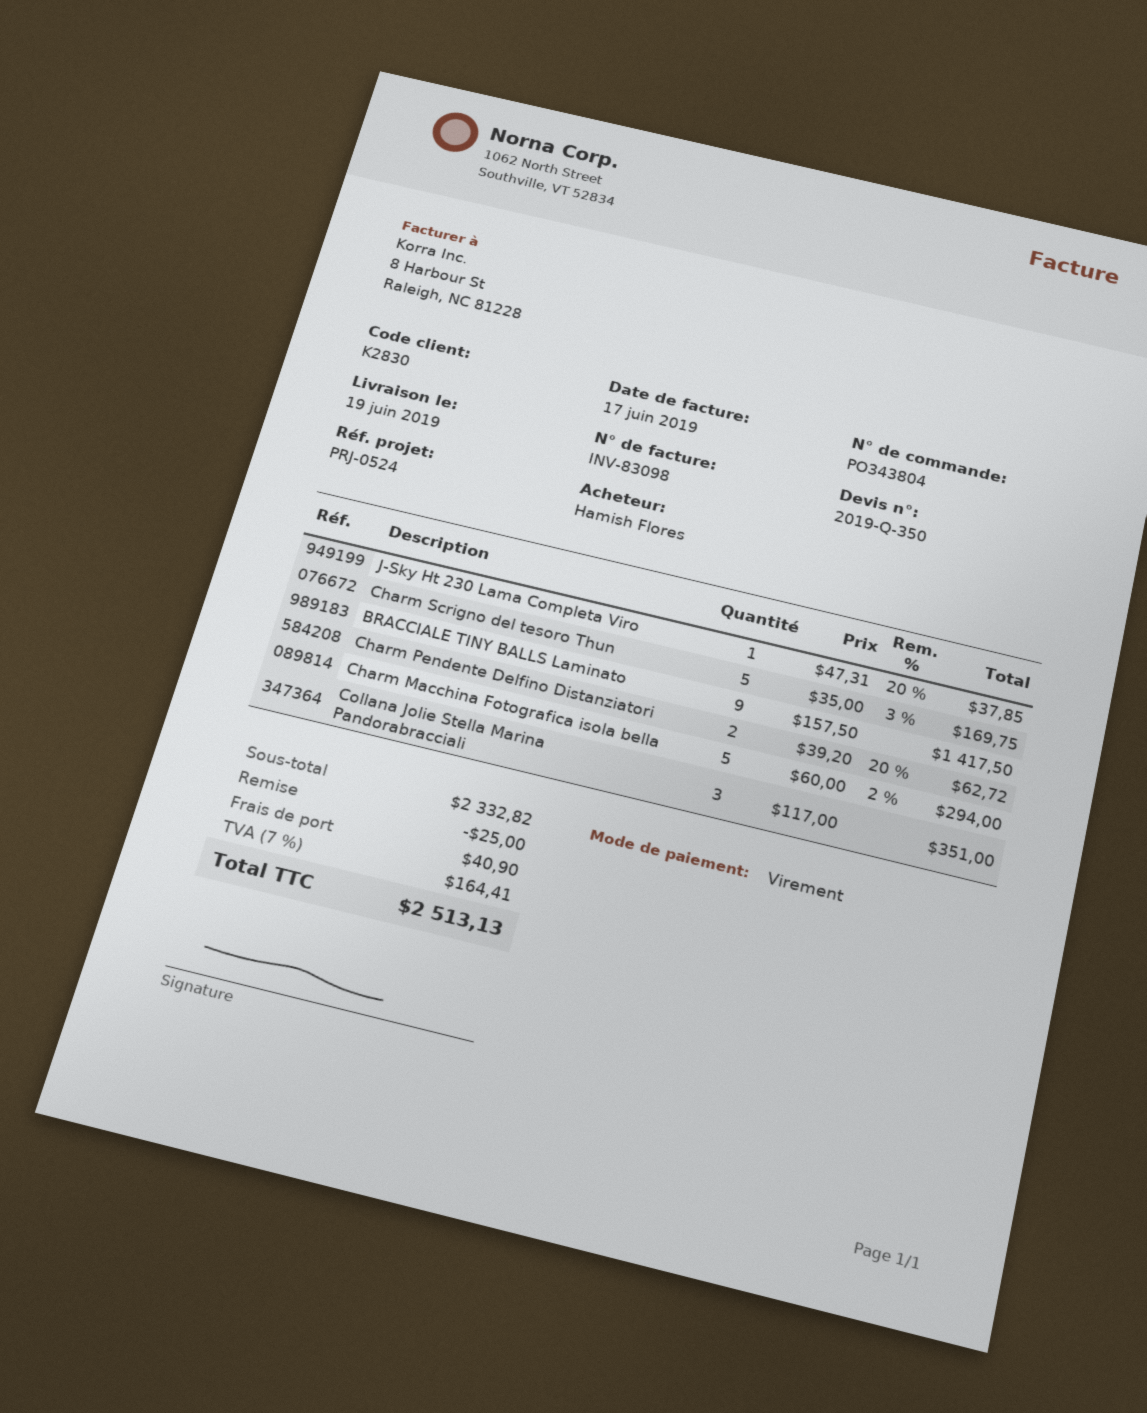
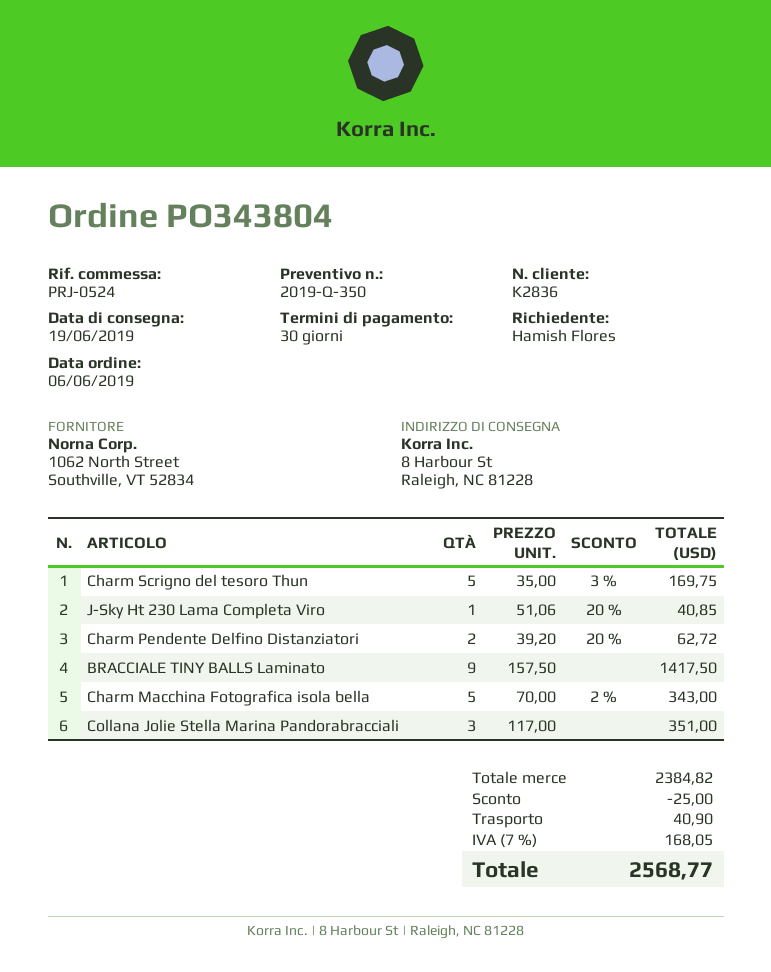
customer number: K2830 -> K2836
J-Sky Ht 230 Lama Completa Viro: 1 x 47.31 - 20% = 37.85 -> 1 x 51.06 - 20% = 40.85
Charm Macchina Fotografica isola bella: 5 x 60.00 - 2% = 294.00 -> 5 x 70.00 - 2% = 343.00
subtotal: 2332.82 -> 2384.82
tax: 7% = 164.41 -> 7% = 168.05
total: 2513.13 -> 2568.77

